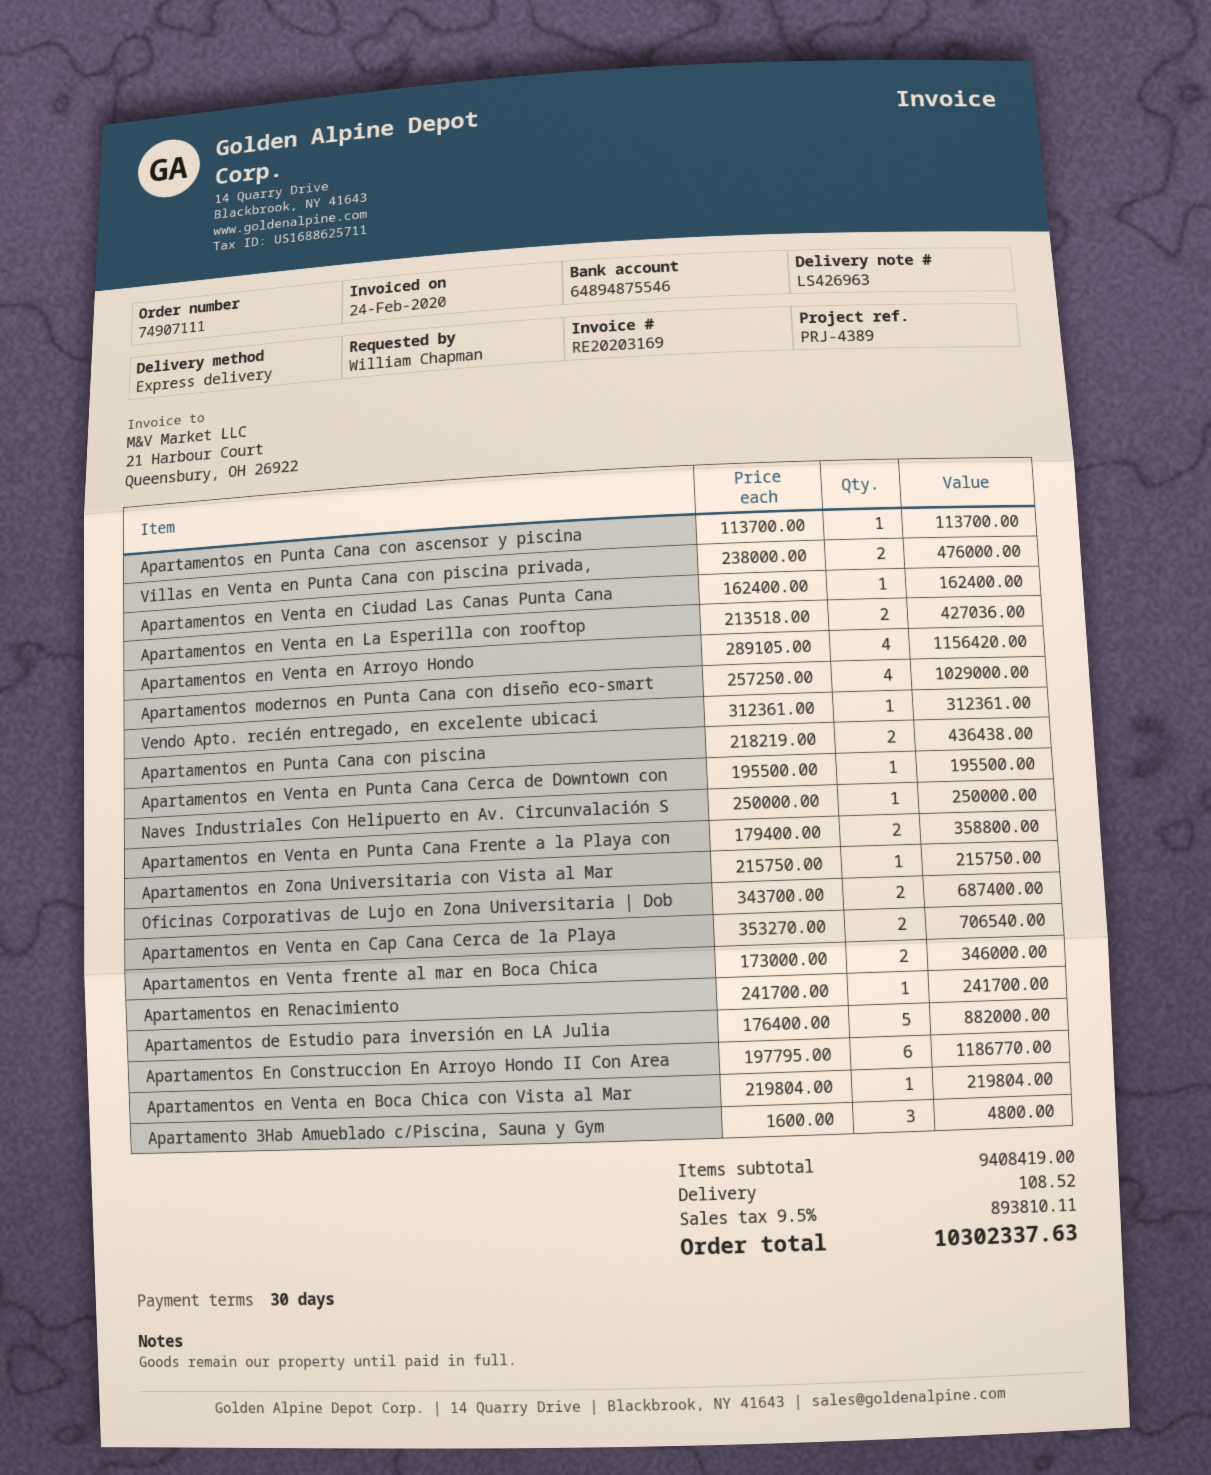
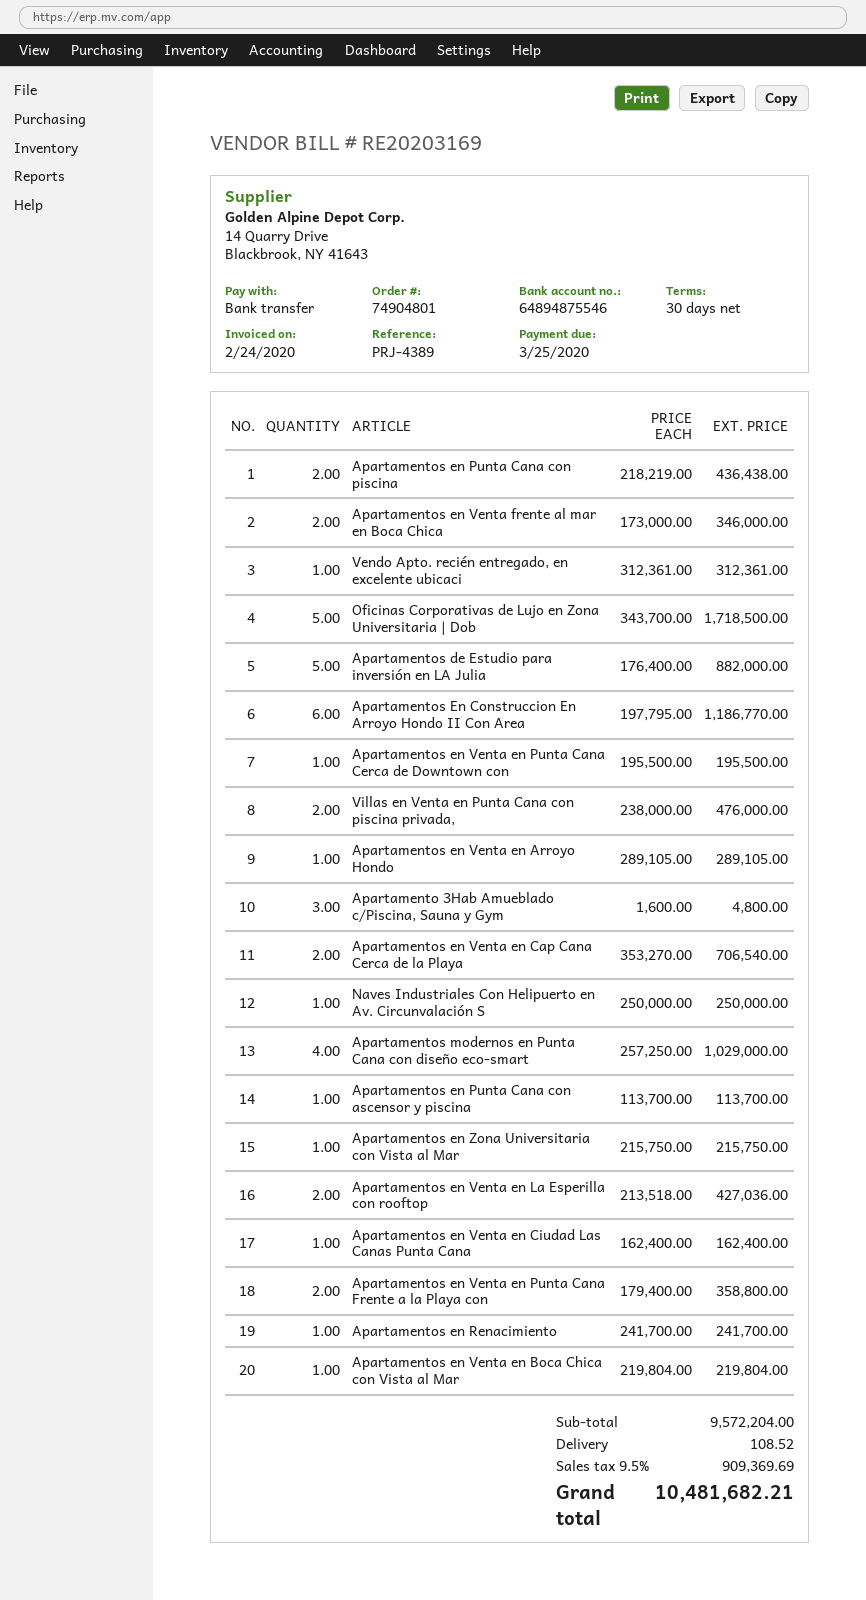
order number: 74907111 -> 74904801
Apartamentos en Venta en Arroyo Hondo: 4 x 289105.00 = 1156420.00 -> 1 x 289105.00 = 289105.00
Oficinas Corporativas de Lujo en Zona Universitaria | Dob: 2 x 343700.00 = 687400.00 -> 5 x 343700.00 = 1718500.00
subtotal: 9408419.00 -> 9572204.00
tax: 9.5% = 893810.11 -> 9.5% = 909369.69
total: 10302337.63 -> 10481682.21

